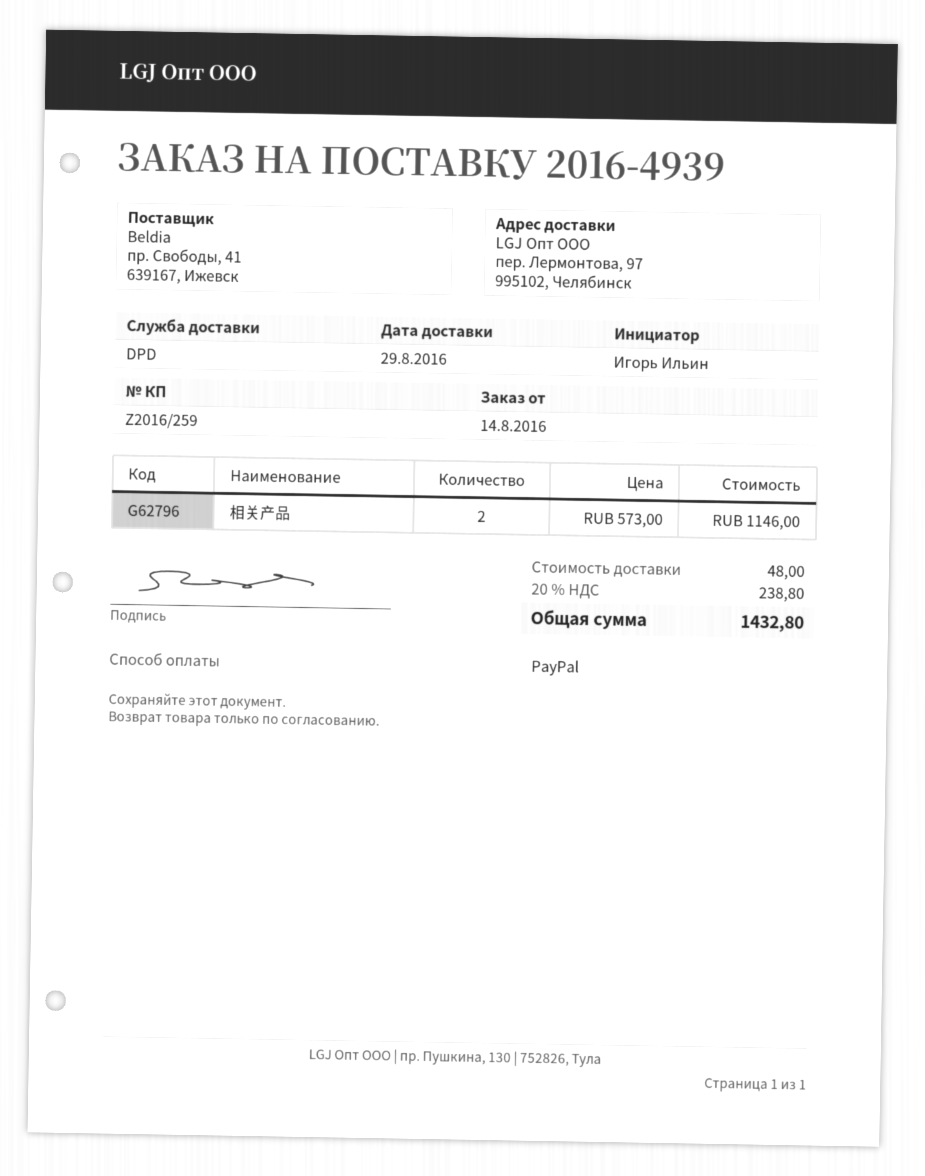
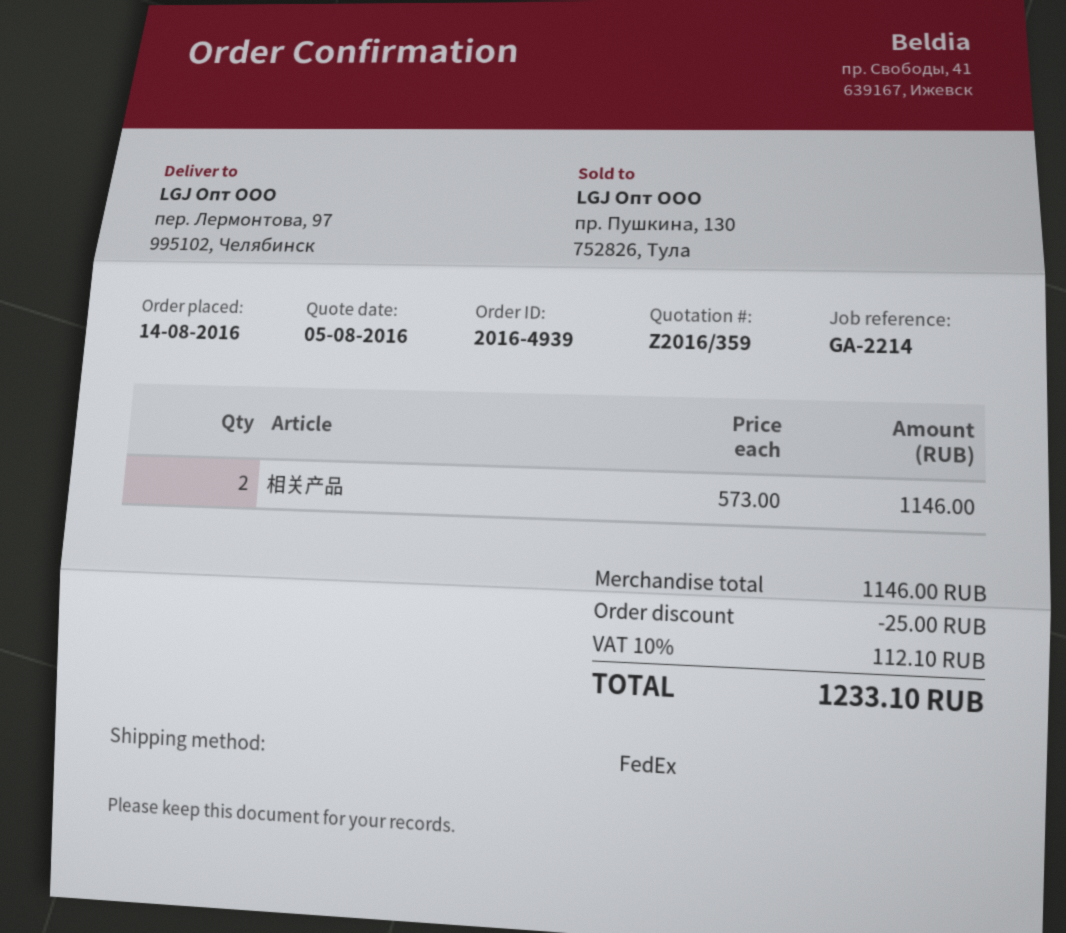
quote number: Z2016/259 -> Z2016/359
shipping method: DPD -> FedEx
discount: none -> 25.00
shipping: 48.00 -> none
tax: 20% = 238.80 -> 10% = 112.10
total: 1432.80 -> 1233.10

